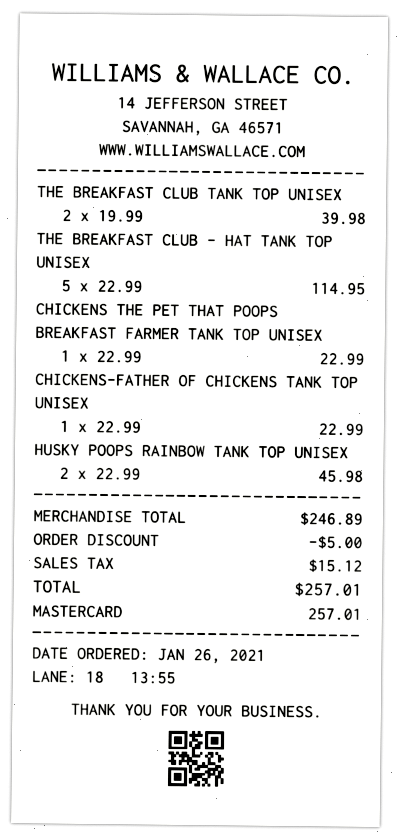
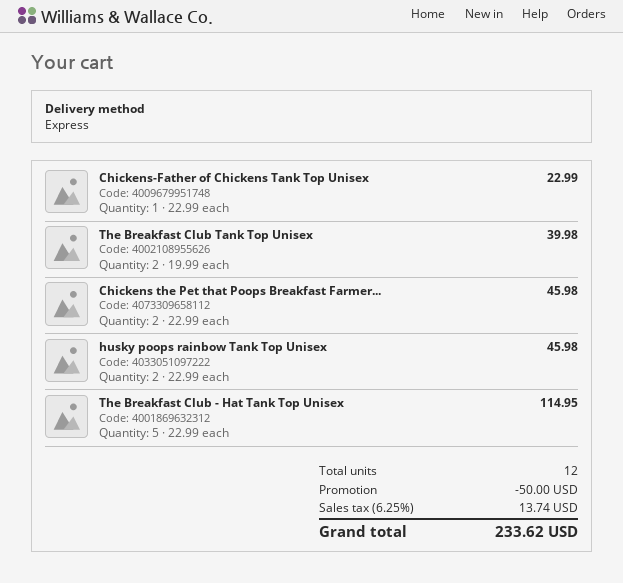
CHICKENS THE PET THAT POOPS BREAKFAST FARMER TANK TOP UNISEX: 1 x 22.99 = 22.99 -> 2 x 22.99 = 45.98
discount: 5.00 -> 50.00
tax: 15.12 -> 13.74
total: 257.01 -> 233.62

